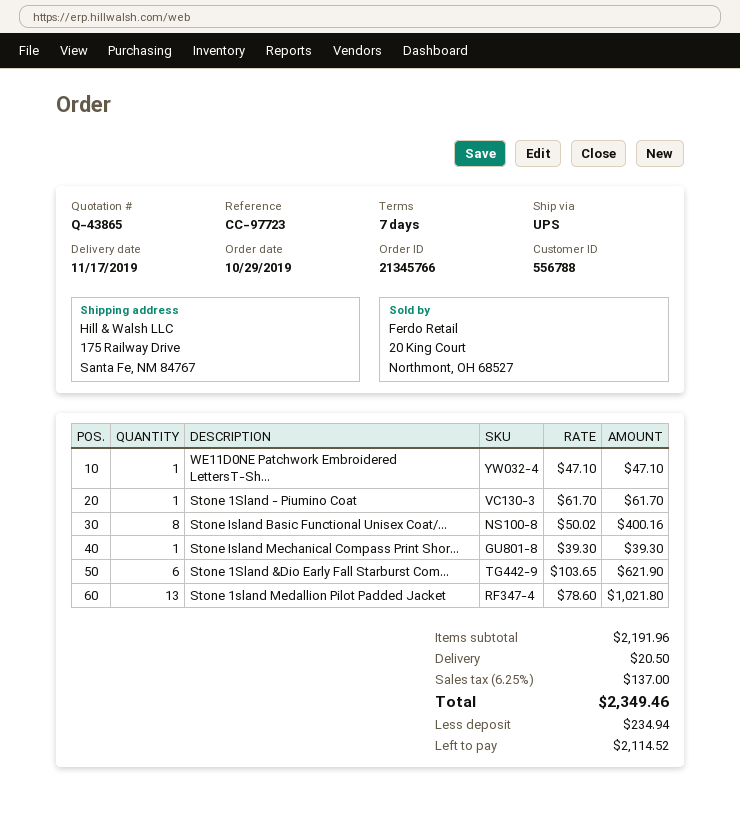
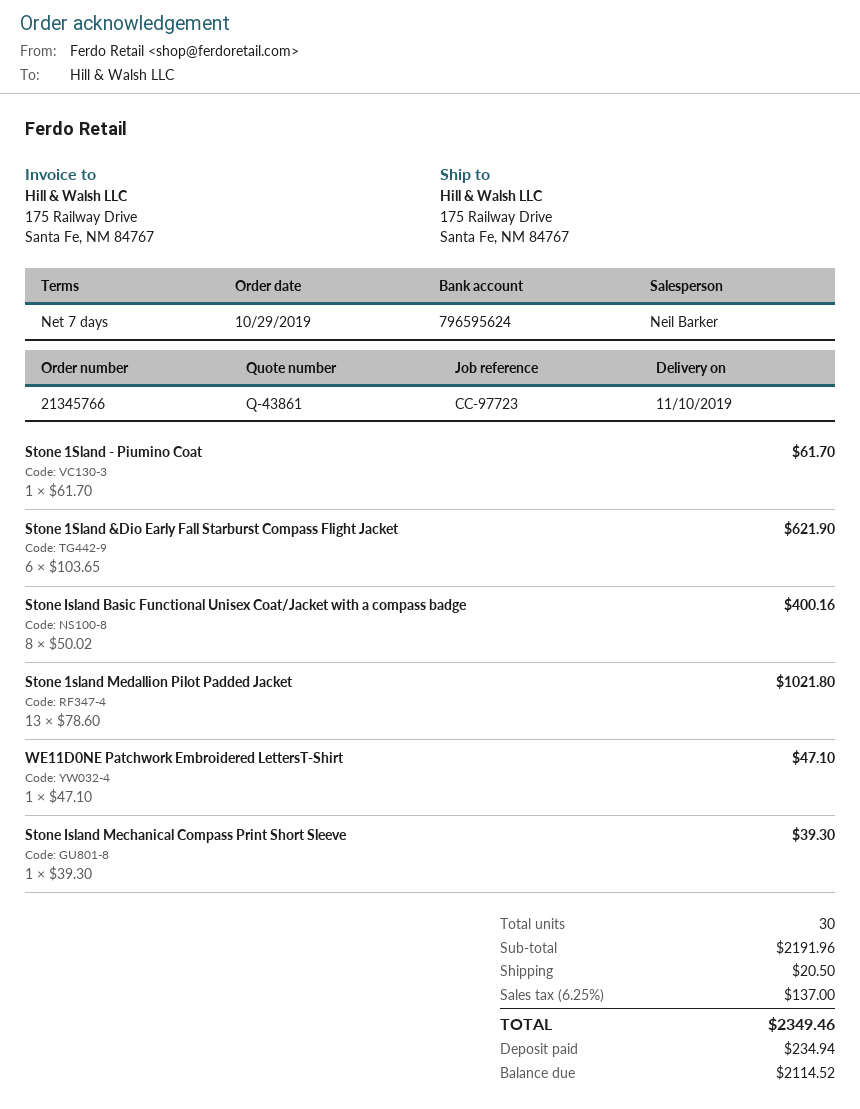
quote number: Q-43865 -> Q-43861
delivery date: 2019-11-17 -> 2019-11-10

